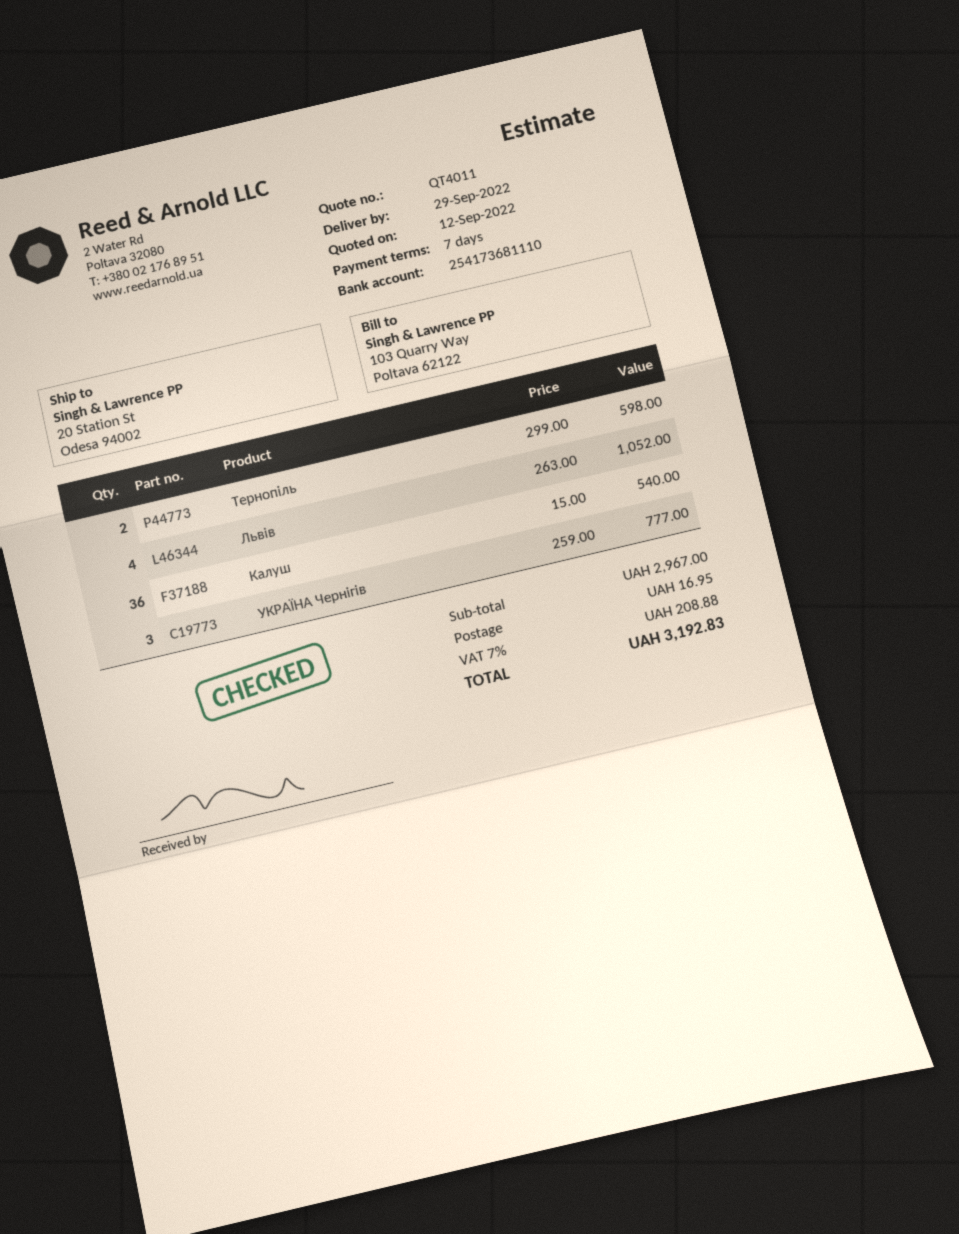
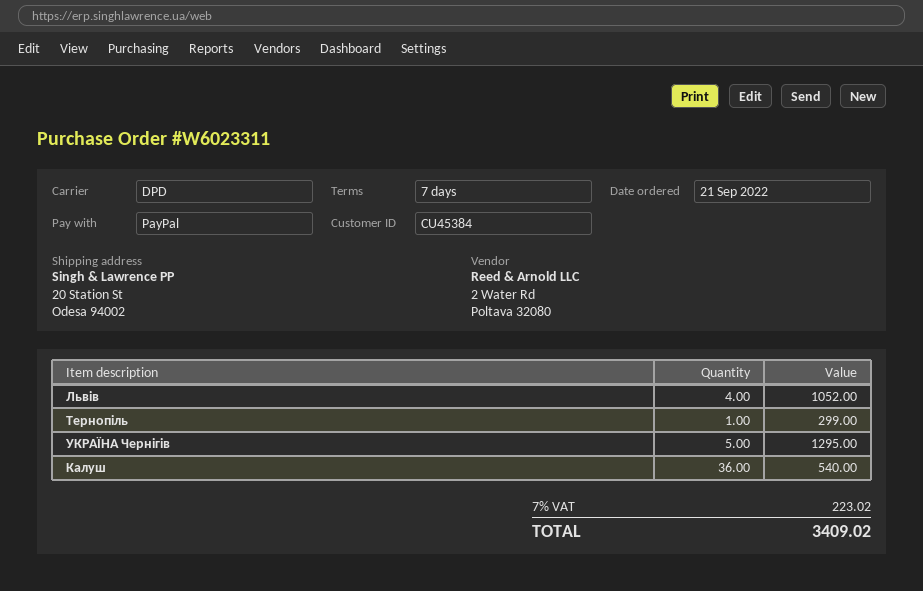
Тернопіль: 2 for 598.00 -> 1 for 299.00
УКРАЇНА Чернігів: 3 for 777.00 -> 5 for 1295.00
shipping: 16.95 -> none
tax: 7% = 208.88 -> 7% = 223.02
total: 3192.83 -> 3409.02

